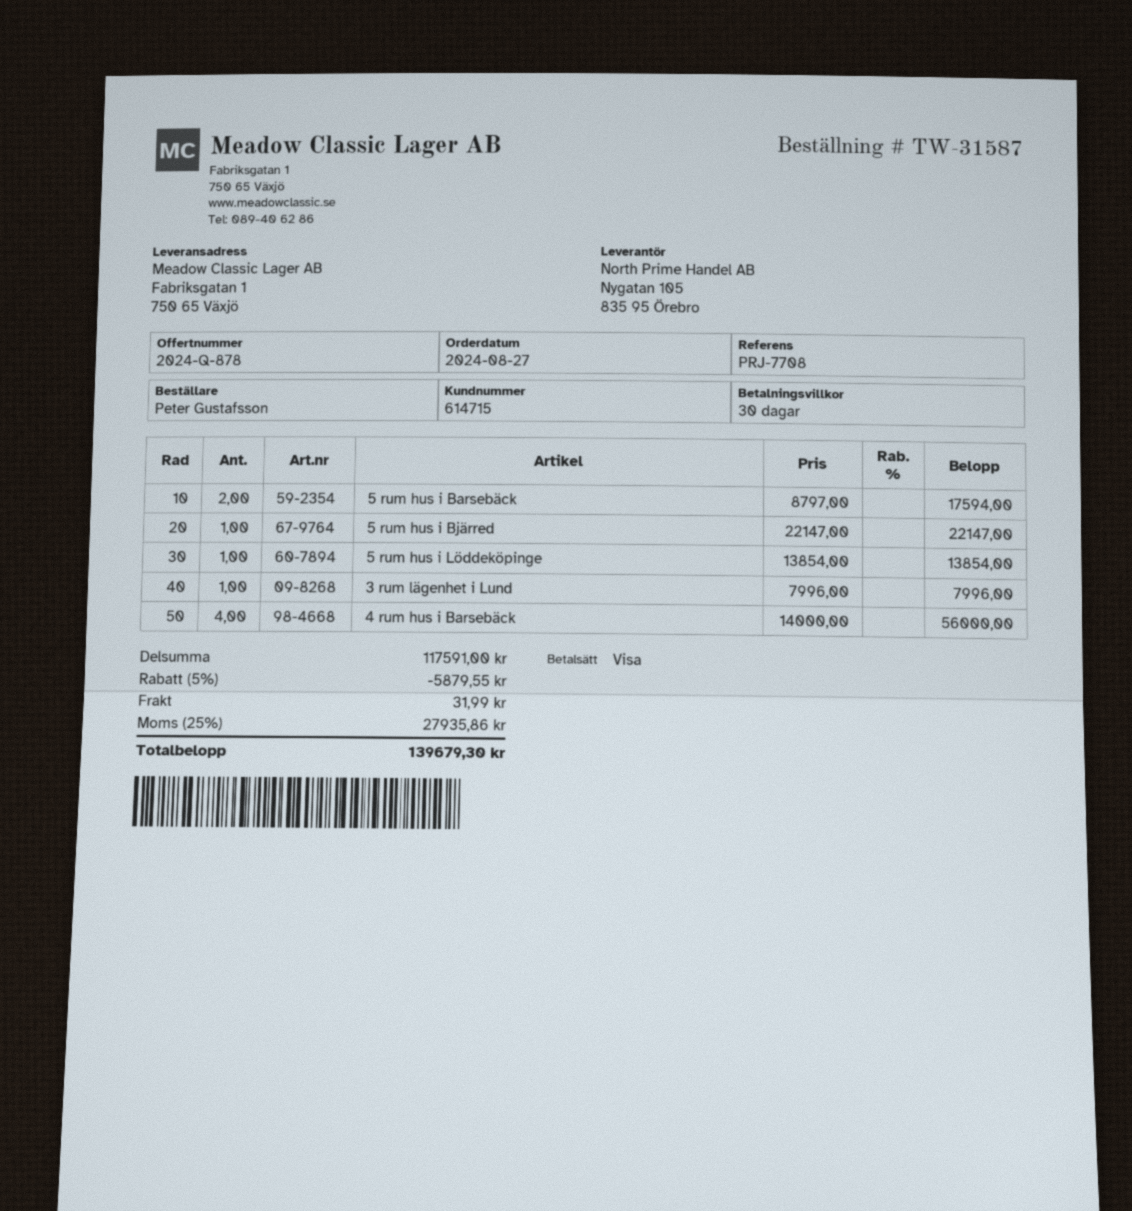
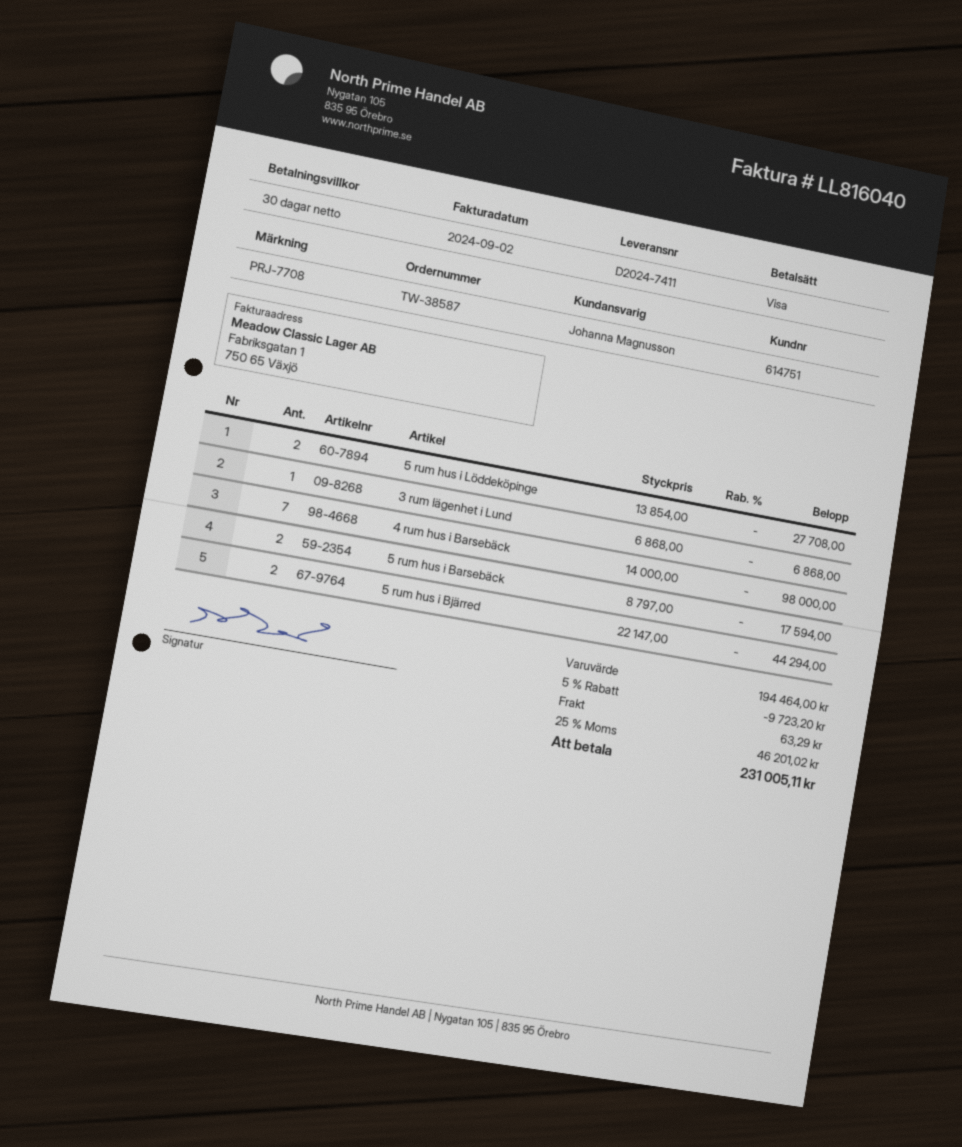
order number: TW-31587 -> TW-38587
customer number: 614715 -> 614751
5 rum hus i Bjärred: 1 x 22147.00 = 22147.00 -> 2 x 22147.00 = 44294.00
5 rum hus i Löddeköpinge: 1 x 13854.00 = 13854.00 -> 2 x 13854.00 = 27708.00
3 rum lägenhet i Lund: 1 x 7996.00 = 7996.00 -> 1 x 6868.00 = 6868.00
4 rum hus i Barsebäck: 4 x 14000.00 = 56000.00 -> 7 x 14000.00 = 98000.00
subtotal: 117591.00 -> 194464.00
discount: 5% = 5879.55 -> 5% = 9723.20
shipping: 31.99 -> 63.29
tax: 25% = 27935.86 -> 25% = 46201.02
total: 139679.30 -> 231005.11

